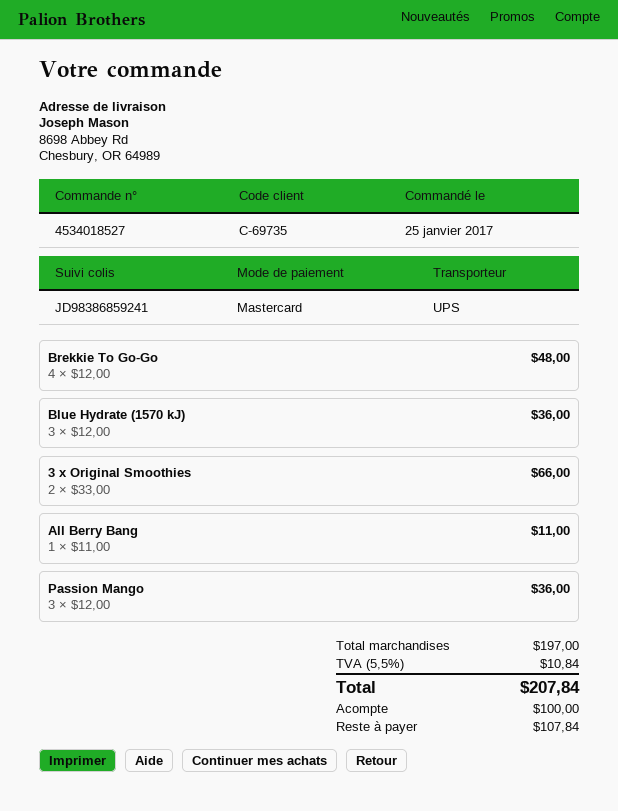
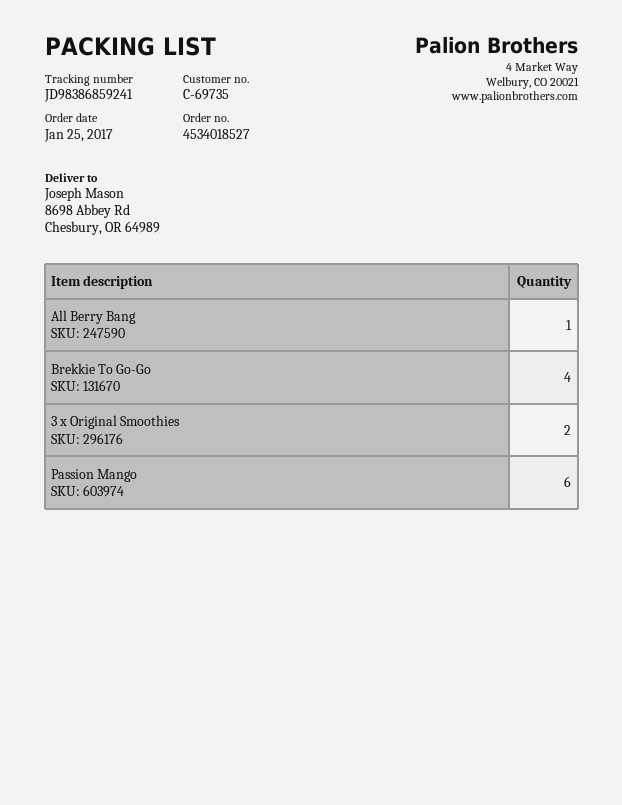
Blue Hydrate (1570 kJ): 3 -> none
Passion Mango: 3 -> 6

